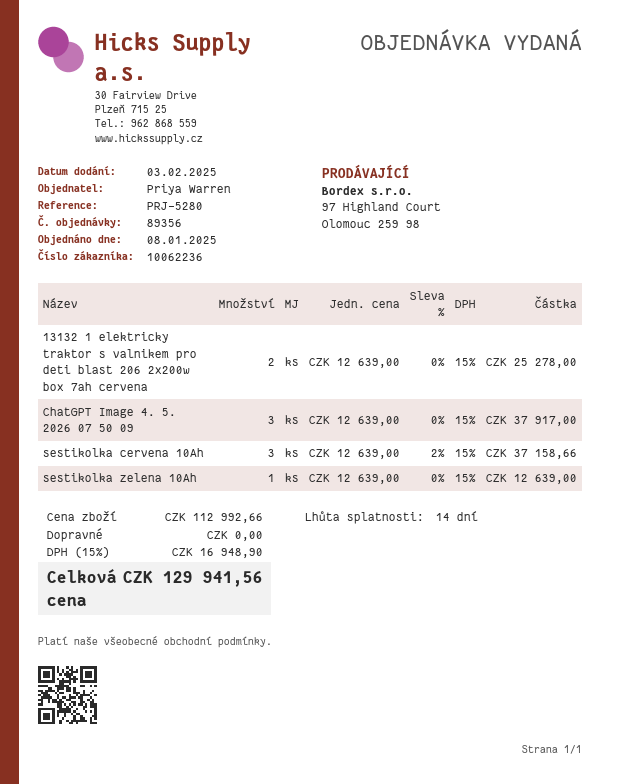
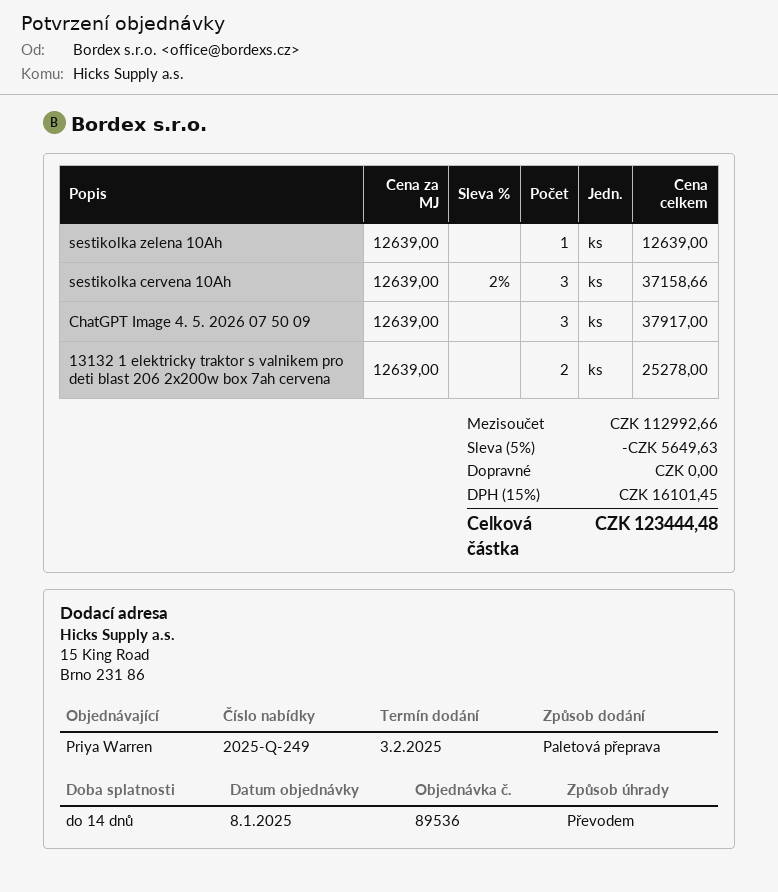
order number: 89356 -> 89536
discount: none -> 5% = 5649.63
tax: 15% = 16948.90 -> 15% = 16101.45
total: 129941.56 -> 123444.48

